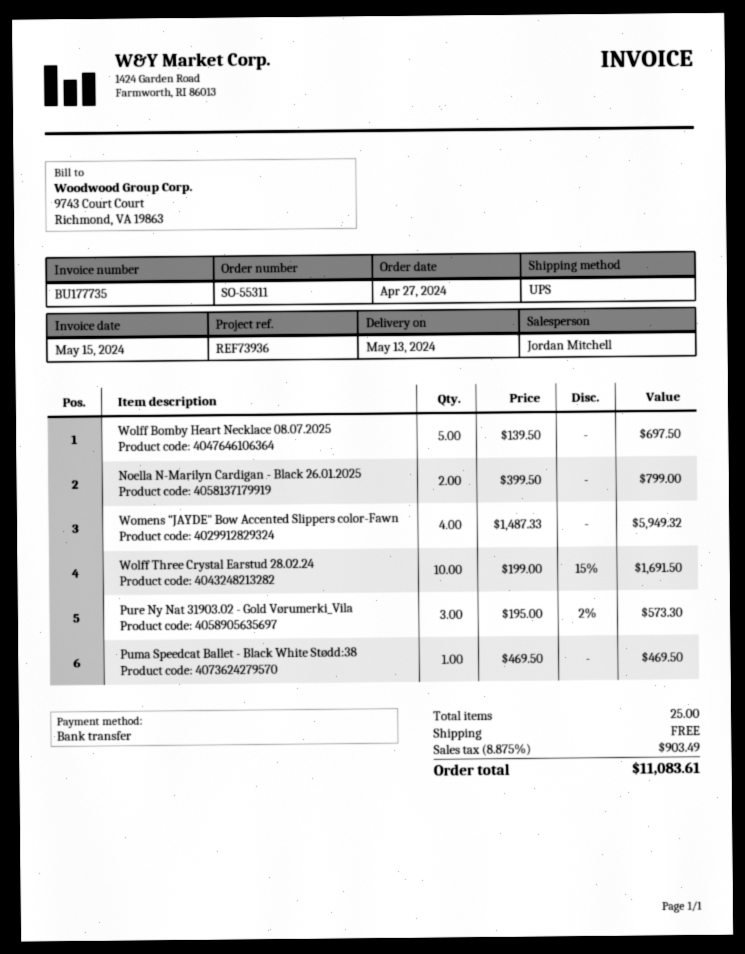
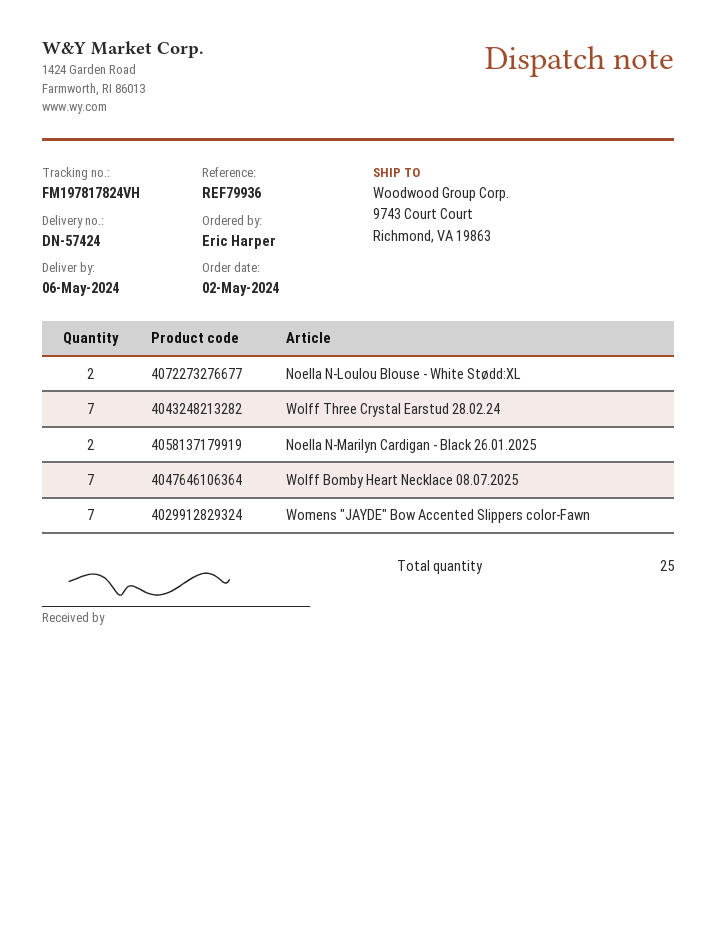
order date: 2024-04-27 -> 2024-05-02
delivery date: 2024-05-13 -> 2024-05-06
reference: REF73936 -> REF79936
Wolff Bomby Heart Necklace 08.07.2025: 5 -> 7
Womens "JAYDE" Bow Accented Slippers color-Fawn: 4 -> 7
Wolff Three Crystal Earstud 28.02.24: 10 -> 7
Pure Ny Nat 31903.02 - Gold Vørumerki_Vila: 3 -> none
Puma Speedcat Ballet - Black White Stødd:38: 1 -> none
Noella N-Loulou Blouse - White Stødd:XL: none -> 2

